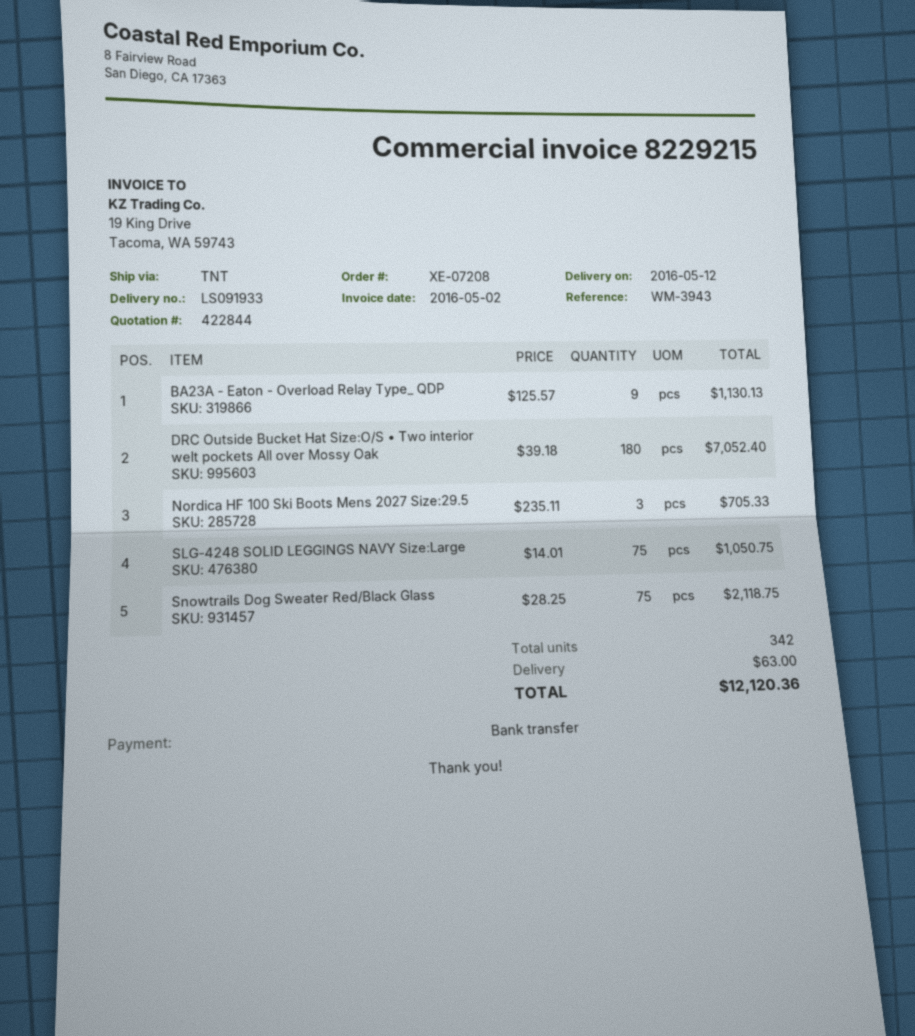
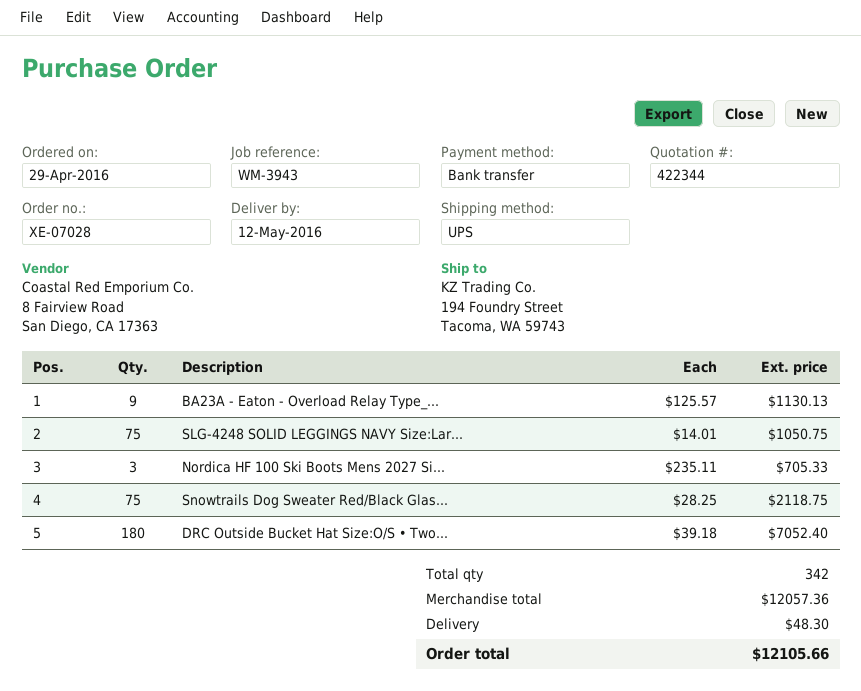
quote number: 422844 -> 422344
order number: XE-07208 -> XE-07028
shipping method: TNT -> UPS
shipping: 63.00 -> 48.30
total: 12120.36 -> 12105.66

